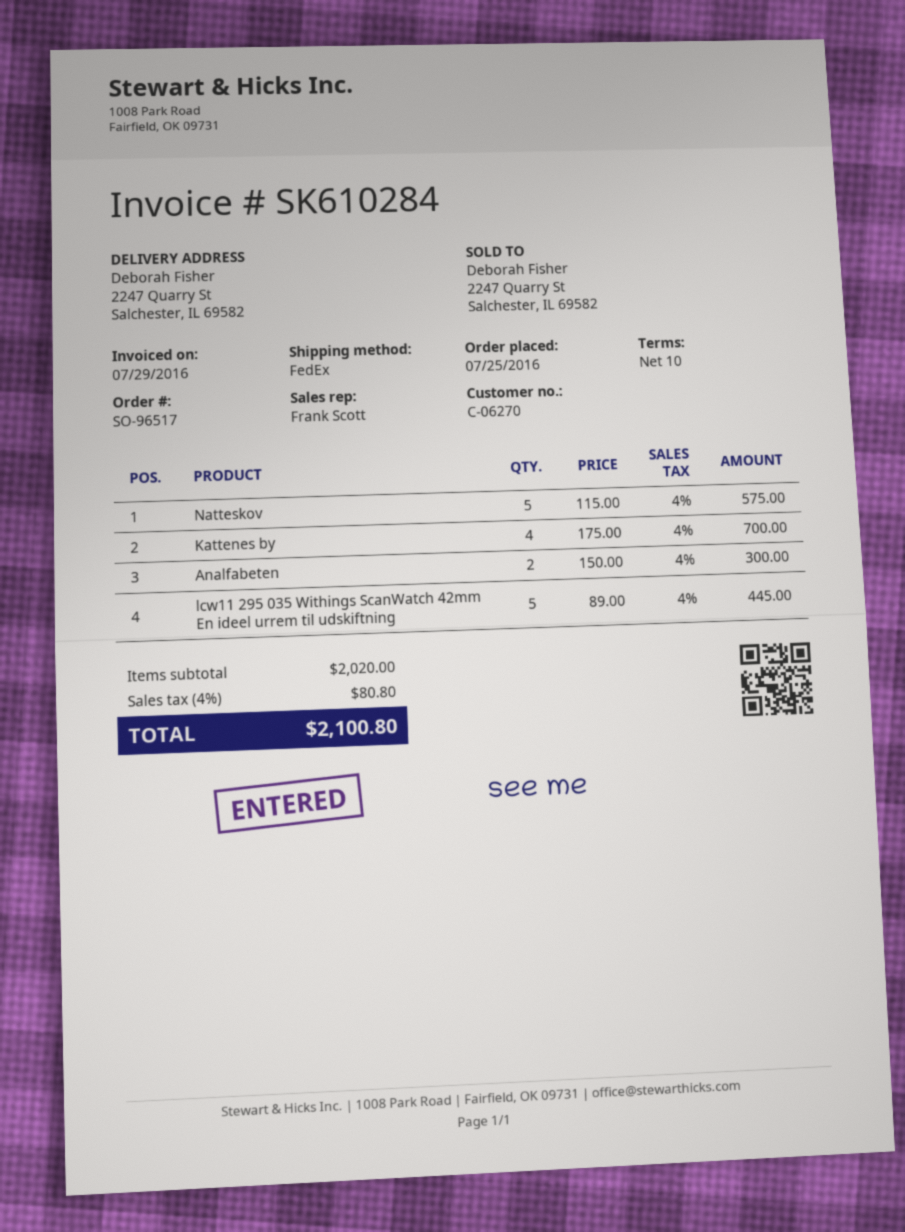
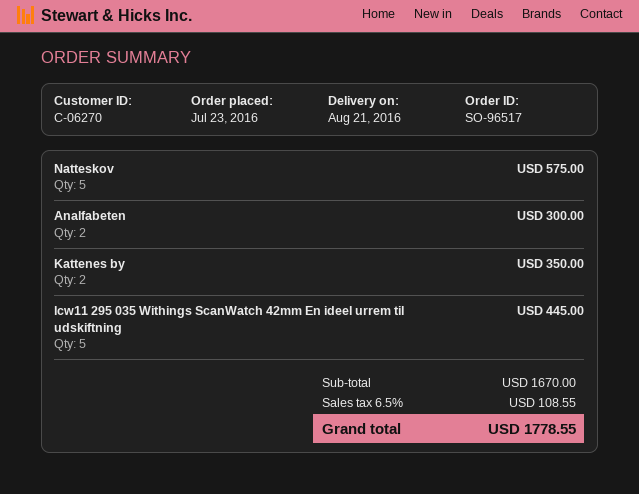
order date: 2016-07-25 -> 2016-07-23
Kattenes by: 4 for 700.00 -> 2 for 350.00
subtotal: 2020.00 -> 1670.00
tax: 4% = 80.80 -> 6.5% = 108.55
total: 2100.80 -> 1778.55

